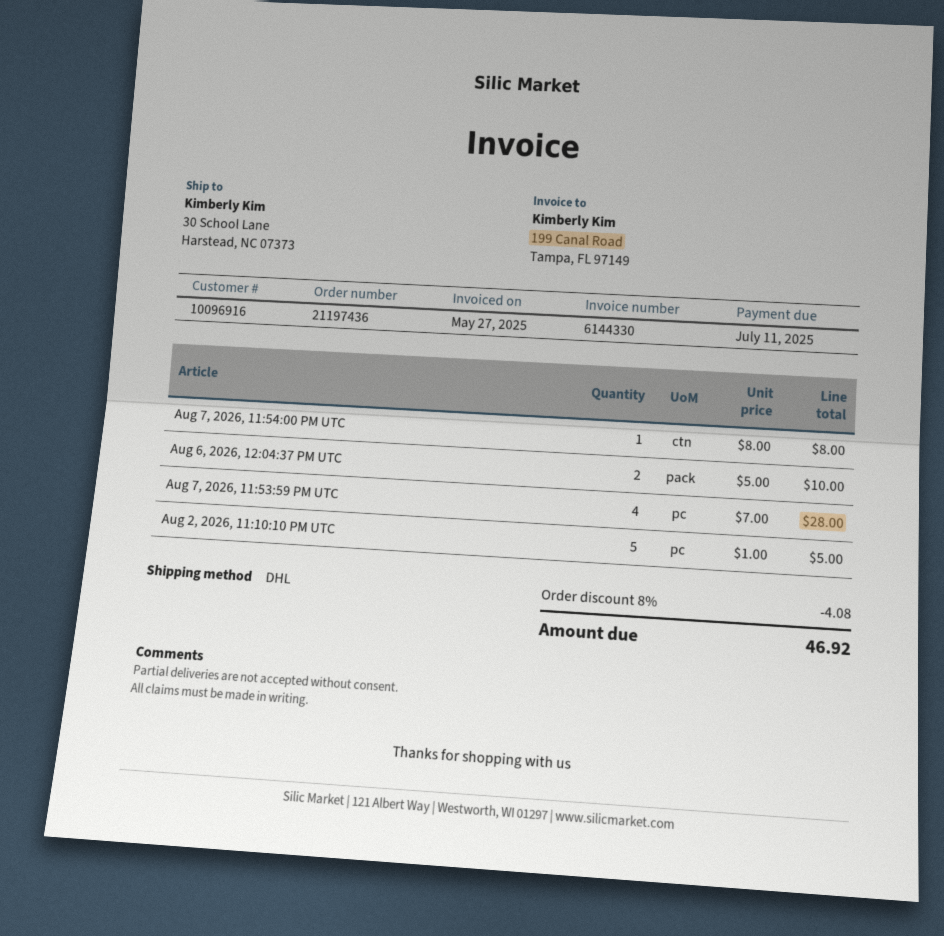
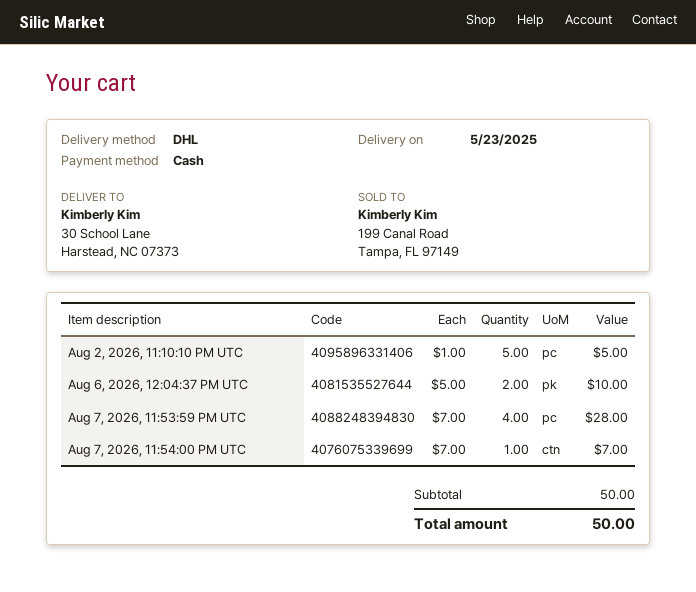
Aug 7, 2026, 11:54:00 PM UTC: 1 x 8.00 = 8.00 -> 1 x 7.00 = 7.00
discount: 8% = 4.08 -> none
total: 46.92 -> 50.00

